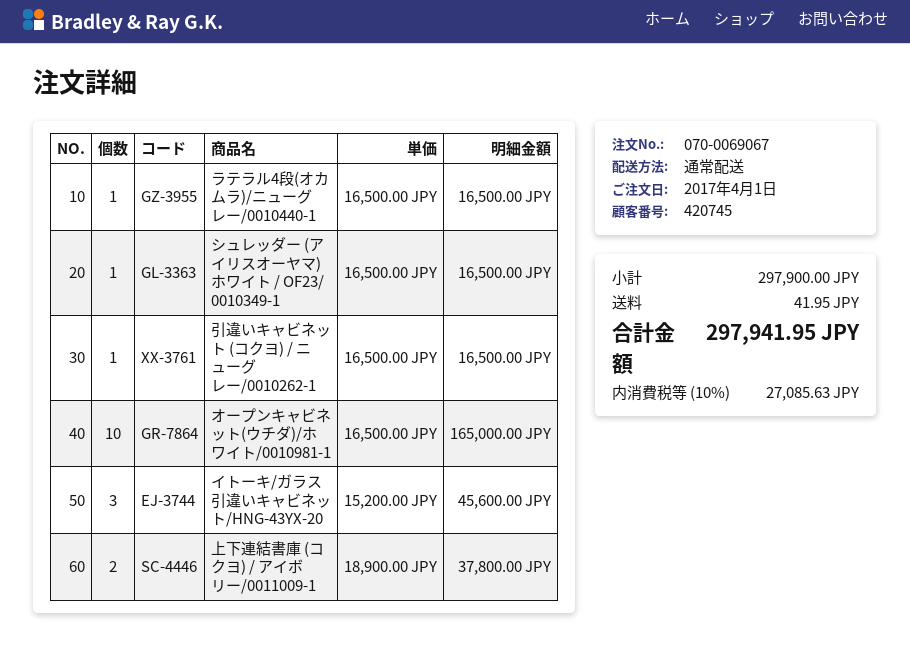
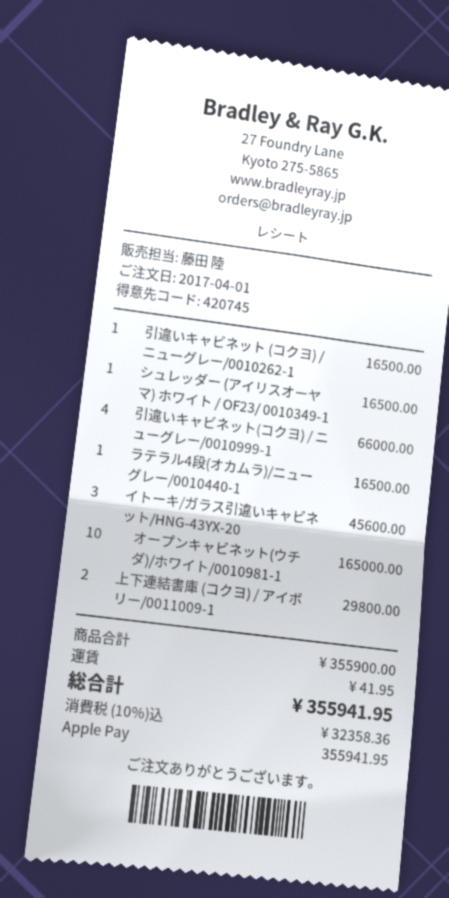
上下連結書庫 (コクヨ) / アイボリー/0011009-1: 2 for 37800.00 -> 2 for 29800.00
引違いキャビネット(コクヨ) / ニューグレー/0010999-1: none -> 4 for 66000.00
subtotal: 297900.00 -> 355900.00
tax: 10% = 27085.63 -> 10% = 32358.36
total: 297941.95 -> 355941.95

